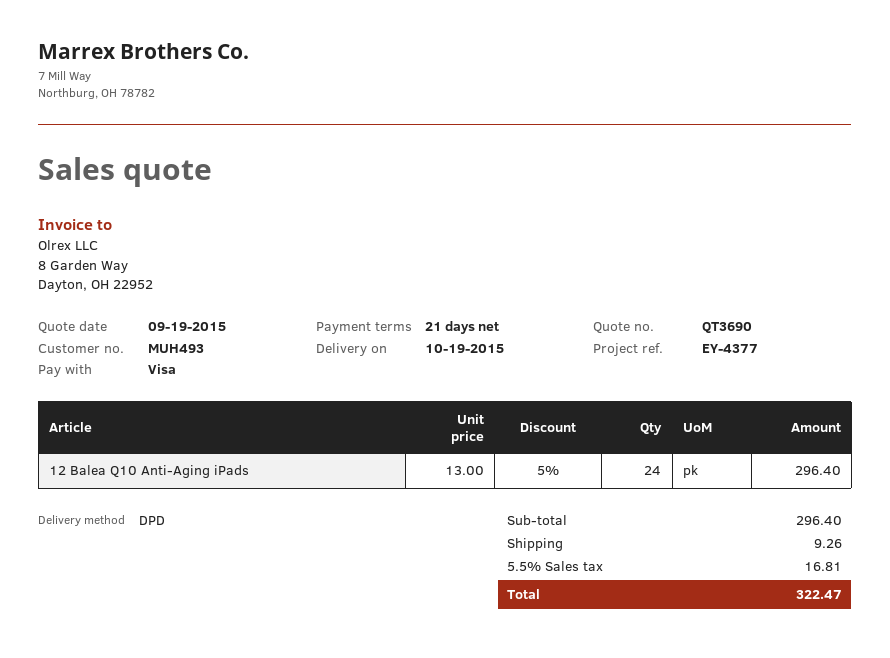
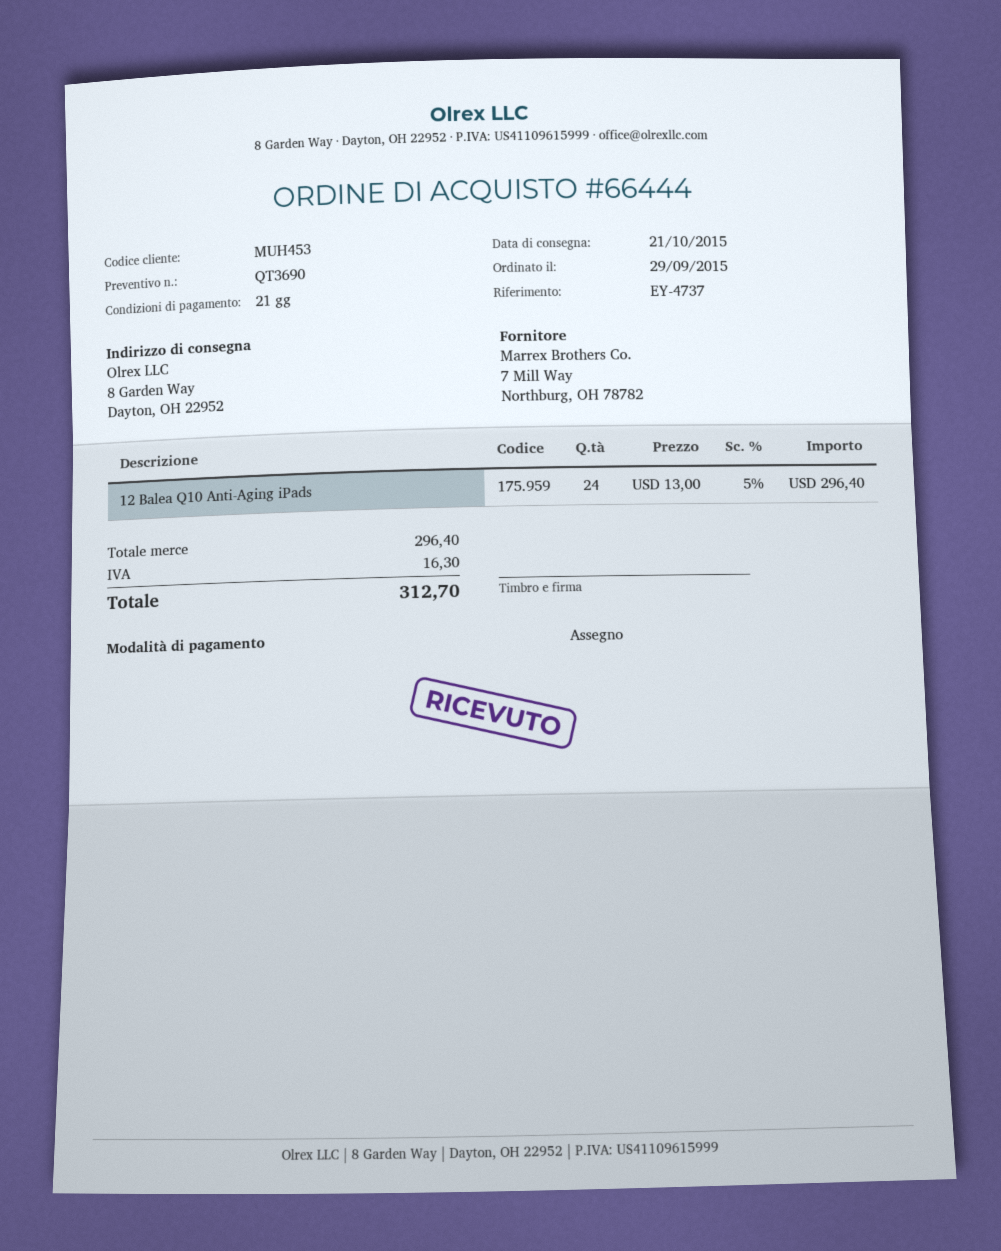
delivery date: 2015-10-19 -> 2015-10-21
customer number: MUH493 -> MUH453
reference: EY-4377 -> EY-4737
payment method: Visa -> cheque
shipping: 9.26 -> none
tax: 16.81 -> 16.30
total: 322.47 -> 312.70

